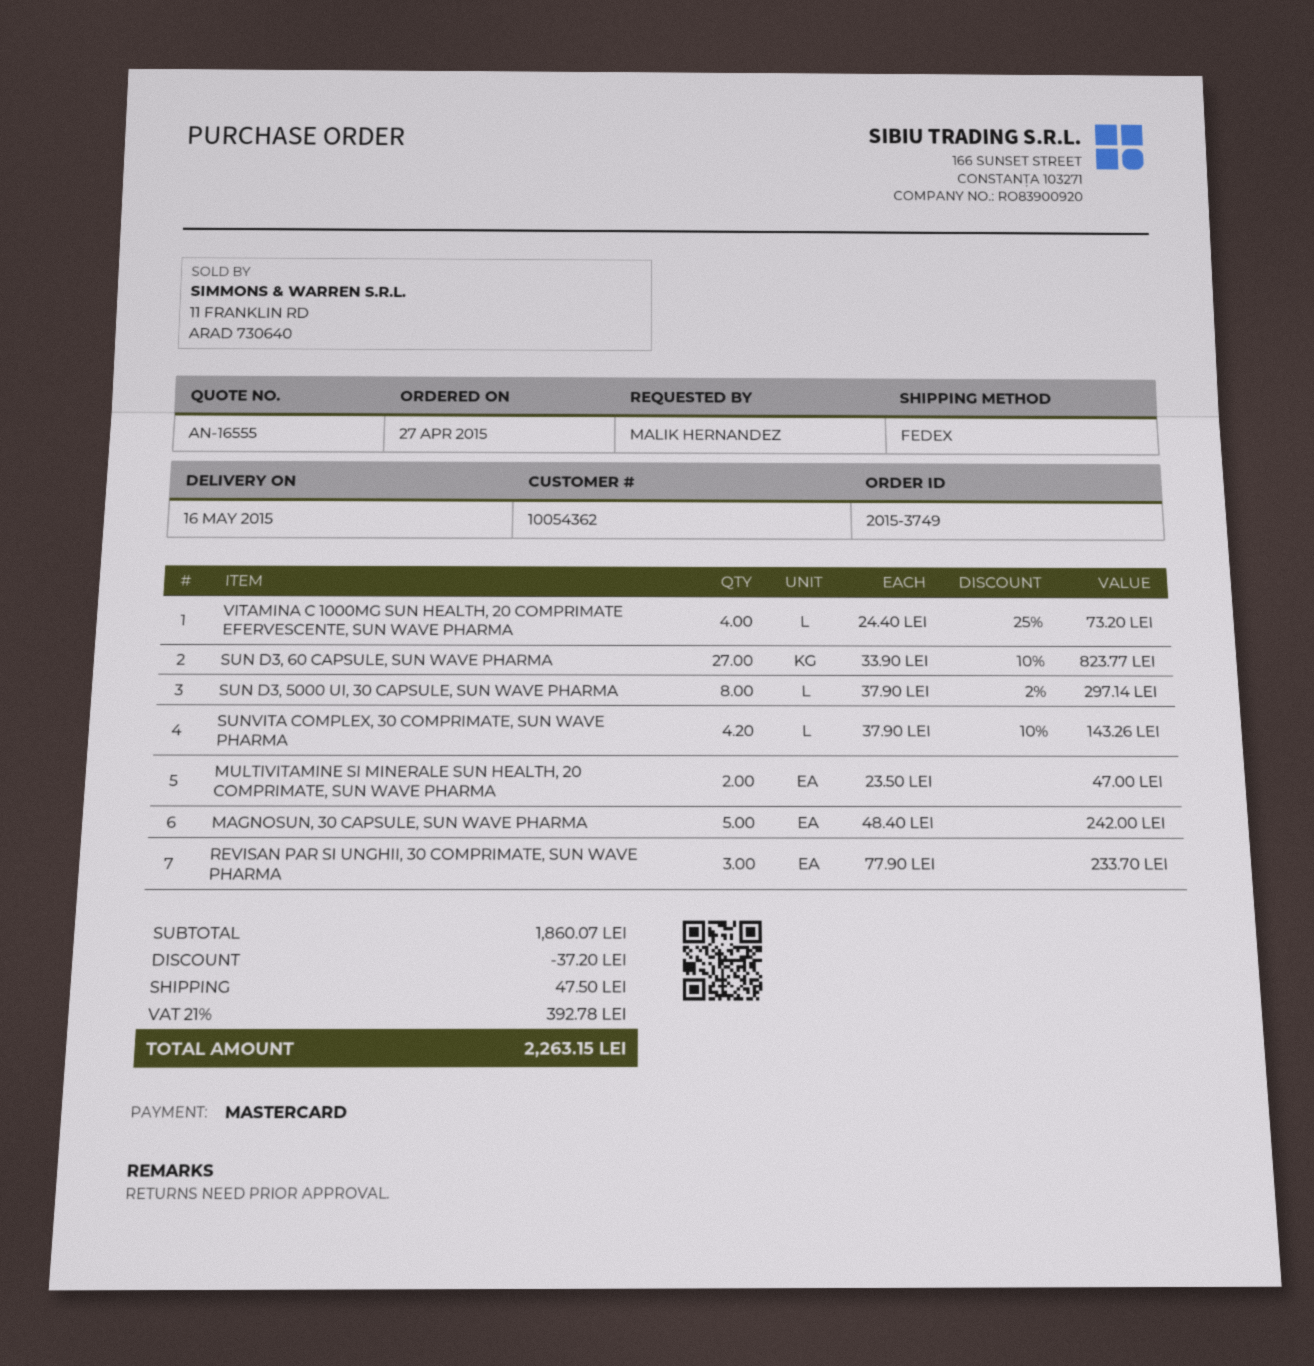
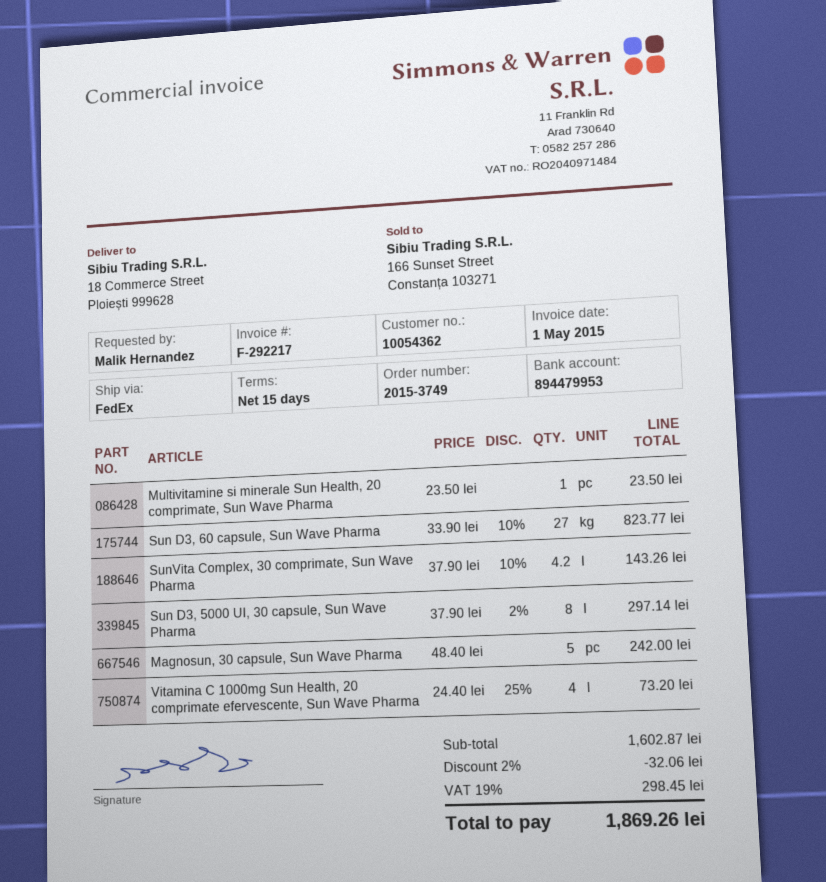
MULTIVITAMINE SI MINERALE SUN HEALTH, 20 COMPRIMATE, SUN WAVE PHARMA: 2 x 23.50 = 47.00 -> 1 x 23.50 = 23.50
REVISAN PAR SI UNGHII, 30 COMPRIMATE, SUN WAVE PHARMA: 3 x 77.90 = 233.70 -> none
subtotal: 1860.07 -> 1602.87
discount: 37.20 -> 32.06
shipping: 47.50 -> none
tax: 21% = 392.78 -> 19% = 298.45
total: 2263.15 -> 1869.26

